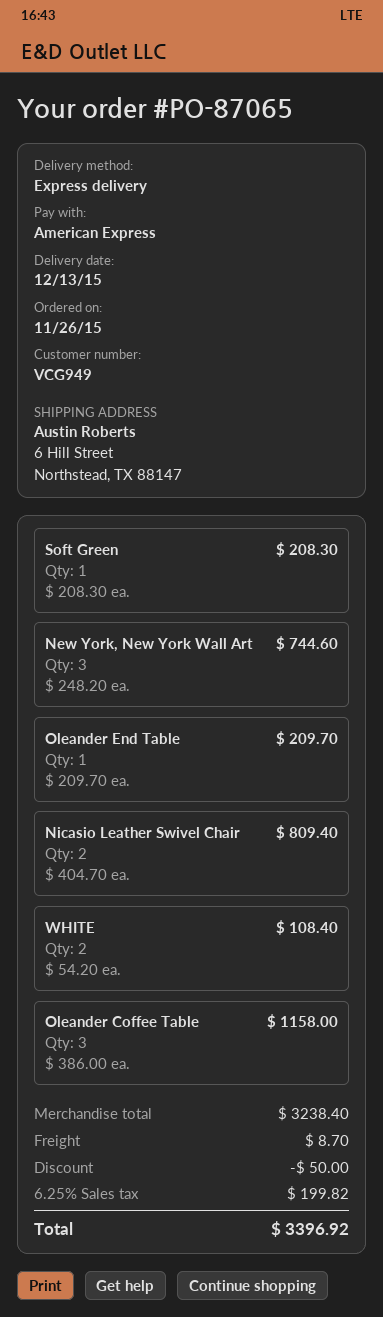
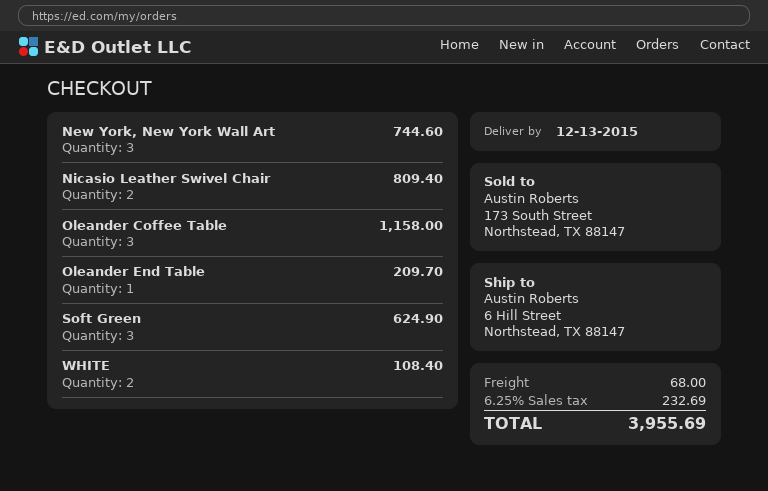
Soft Green: 1 for 208.30 -> 3 for 624.90
discount: 50.00 -> none
shipping: 8.70 -> 68.00
tax: 6.25% = 199.82 -> 6.25% = 232.69
total: 3396.92 -> 3955.69

